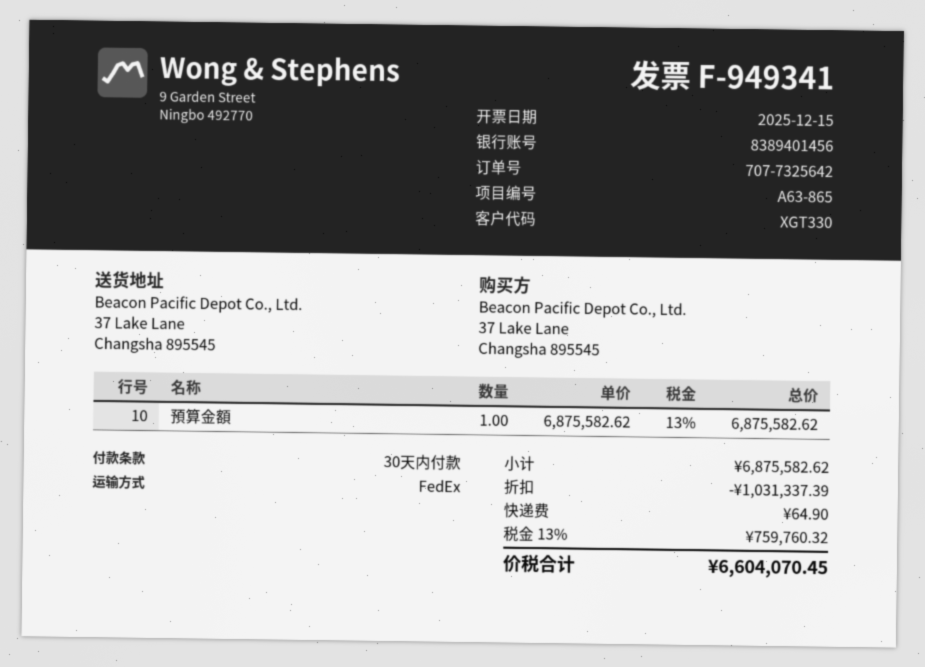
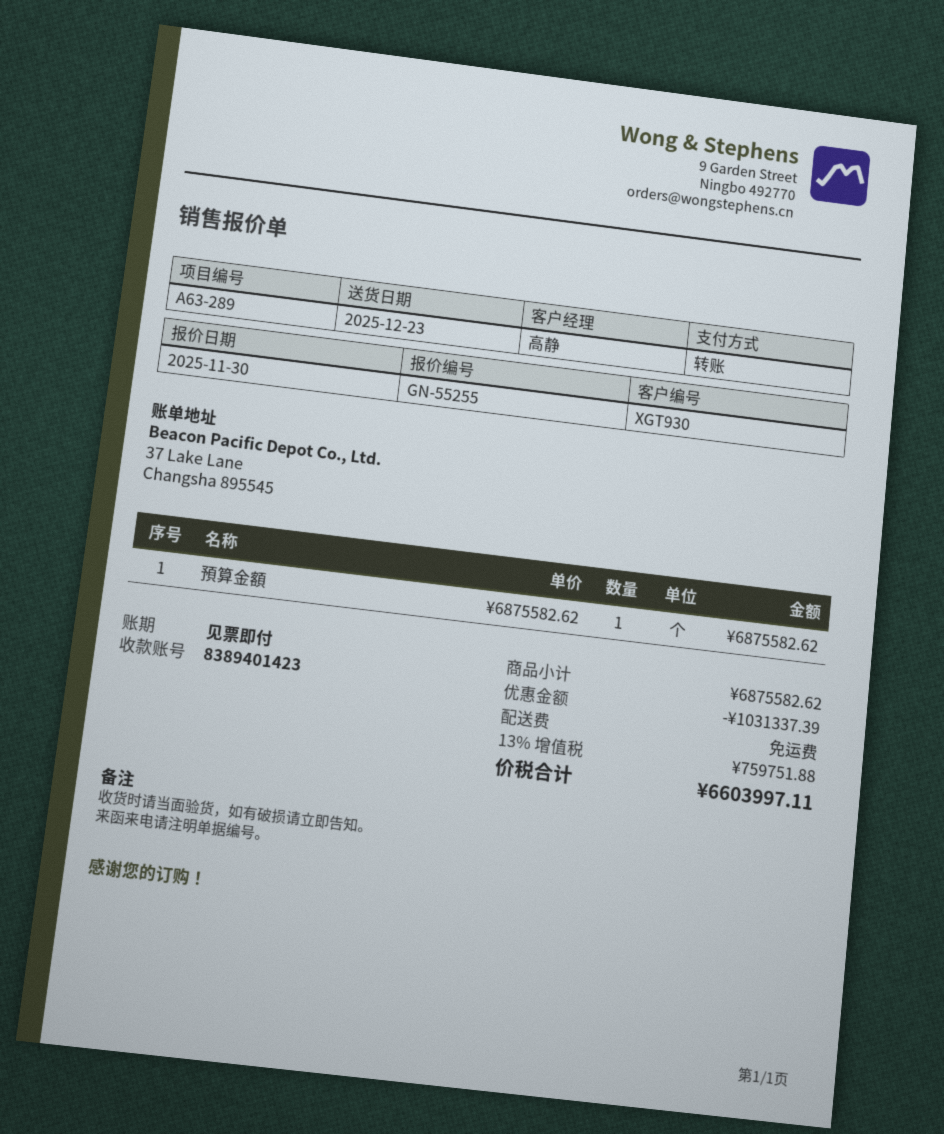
payment terms: 30 days -> on receipt
customer number: XGT330 -> XGT930
reference: A63-865 -> A63-289
bank account: 8389401456 -> 8389401423
shipping: 64.90 -> 0.00
tax: 13% = 759760.32 -> 13% = 759751.88
total: 6604070.45 -> 6603997.11

